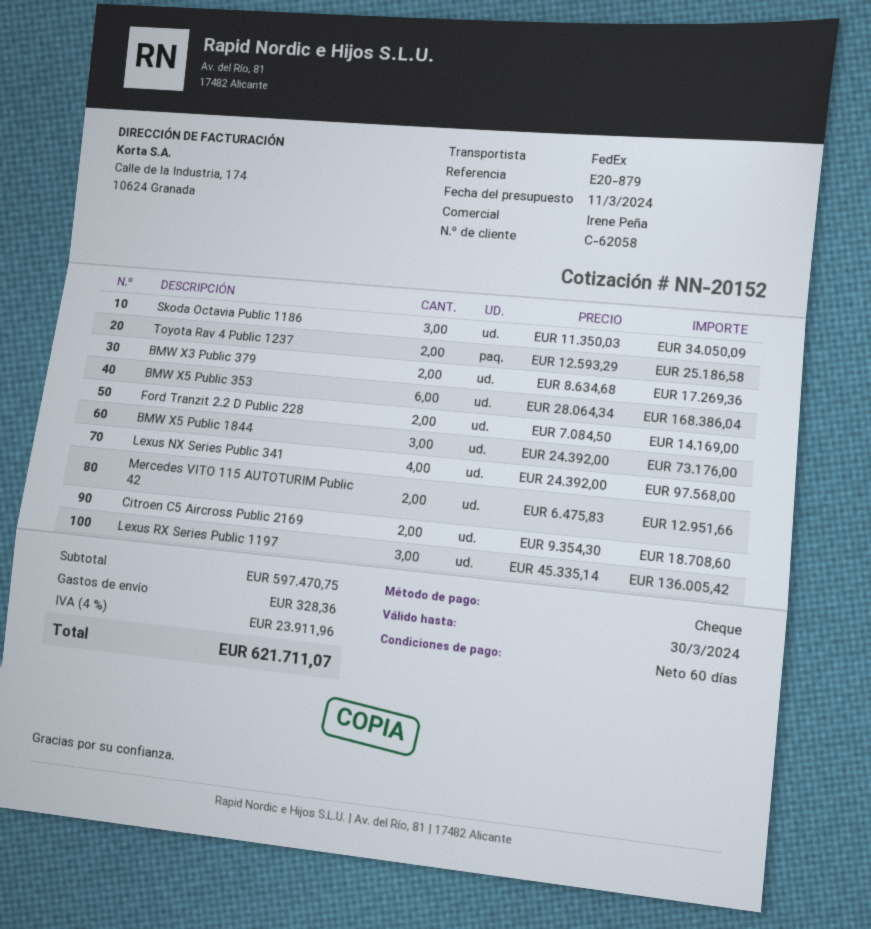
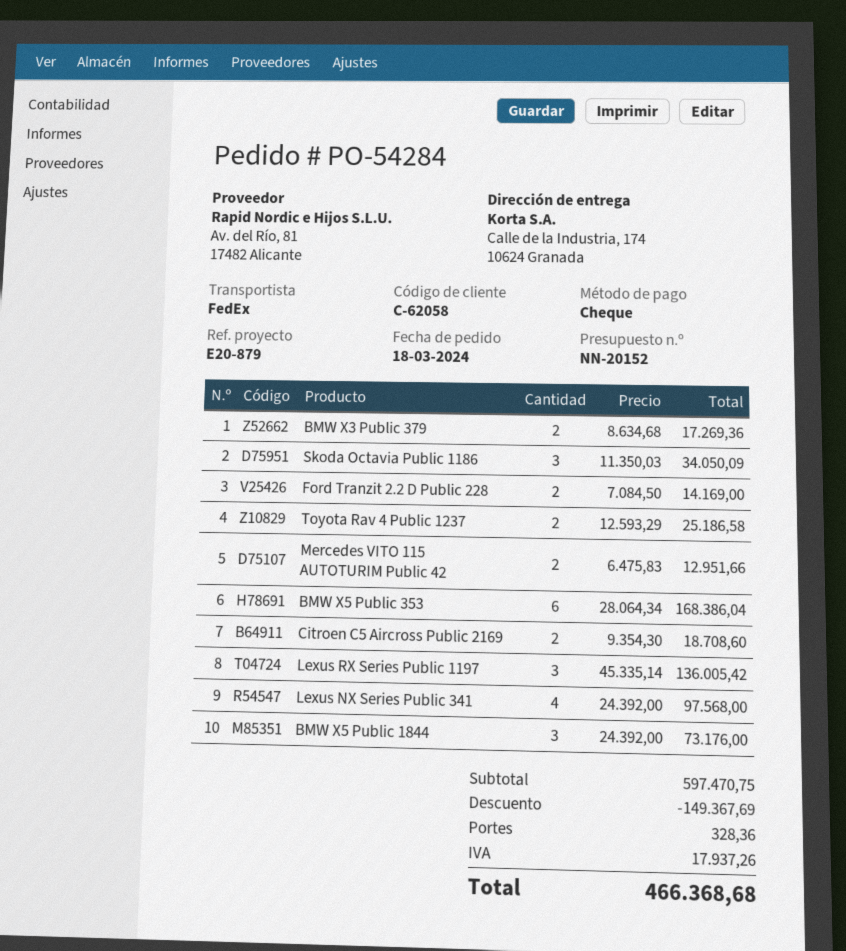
discount: none -> 149367.69
tax: 23911.96 -> 17937.26
total: 621711.07 -> 466368.68

